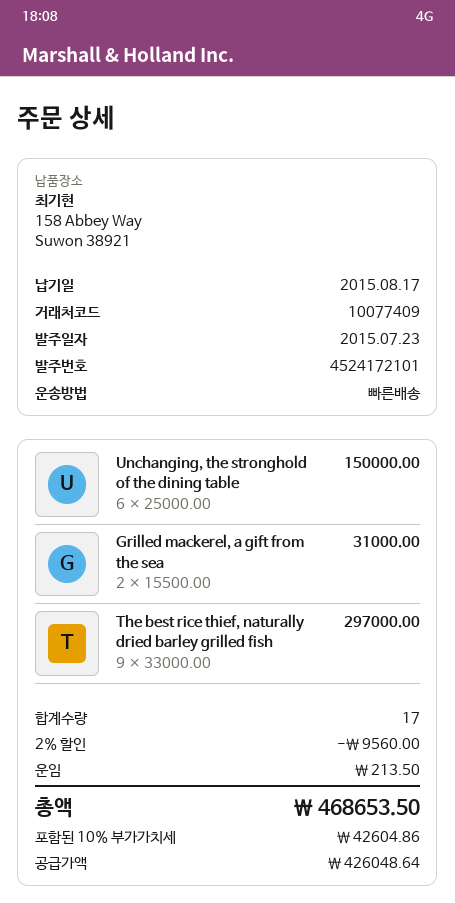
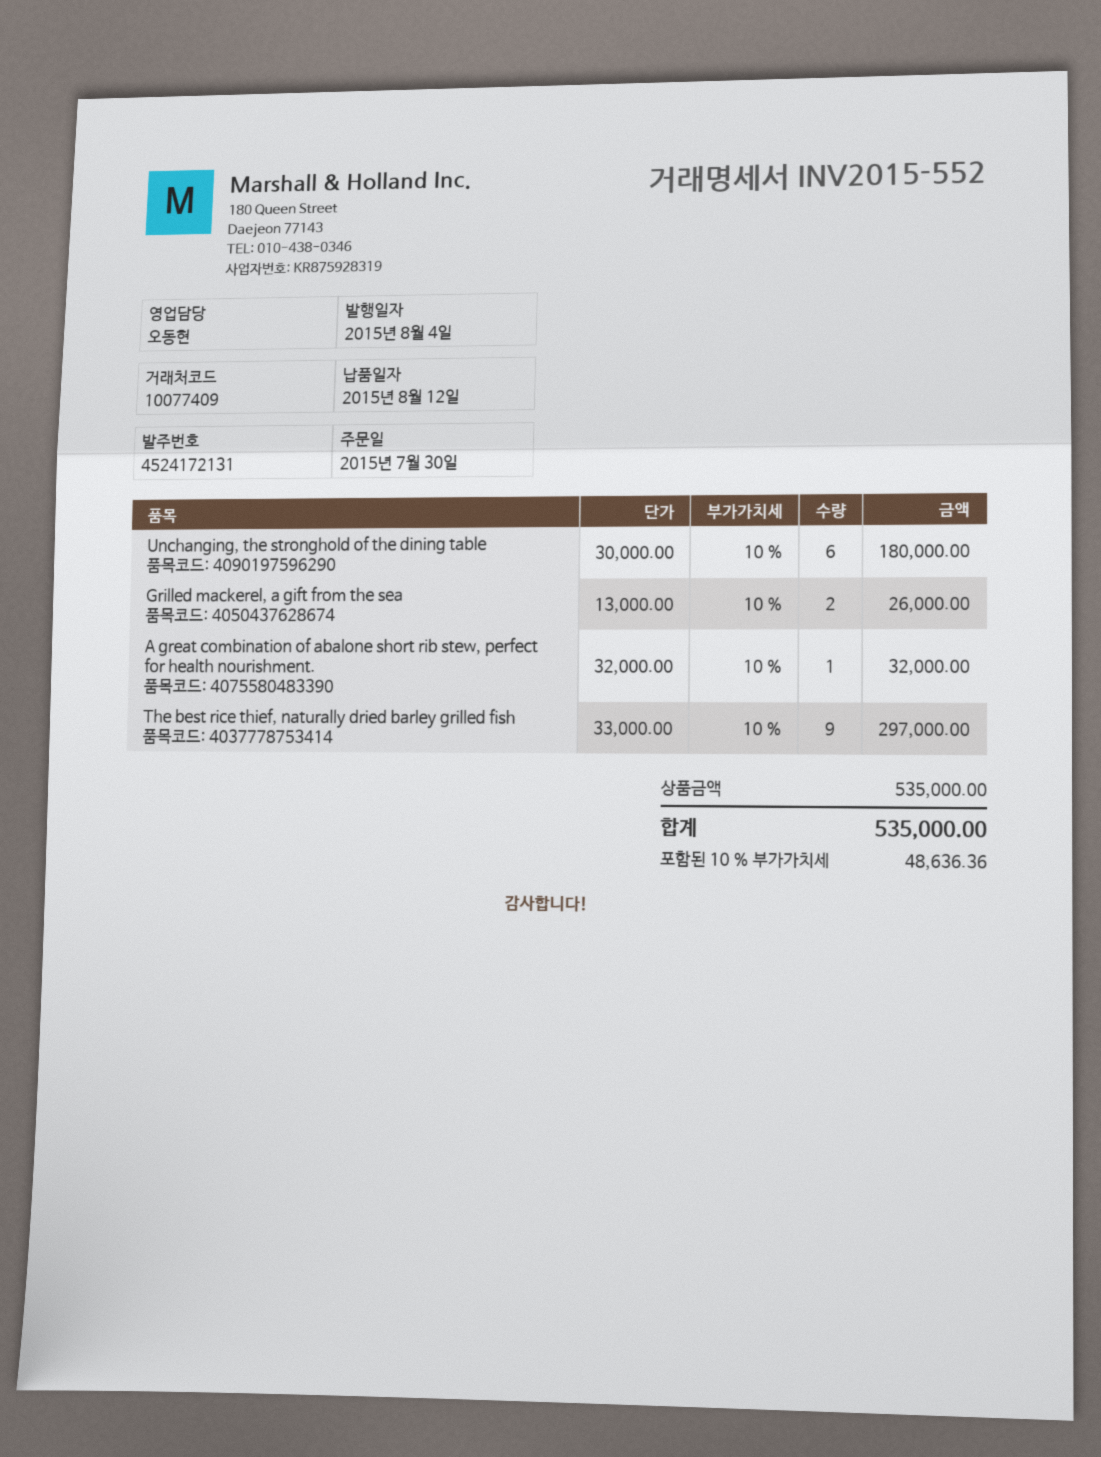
order number: 4524172101 -> 4524172131
order date: 2015-07-23 -> 2015-07-30
delivery date: 2015-08-17 -> 2015-08-12
Unchanging, the stronghold of the dining table: 6 x 25000.00 = 150000.00 -> 6 x 30000.00 = 180000.00
Grilled mackerel, a gift from the sea: 2 x 15500.00 = 31000.00 -> 2 x 13000.00 = 26000.00
A great combination of abalone short rib stew, perfect for health nourishment.: none -> 1 x 32000.00 = 32000.00
discount: 2% = 9560.00 -> none
shipping: 213.50 -> none
tax: 10% = 42604.86 -> 10% = 48636.36
total: 468653.50 -> 535000.00

